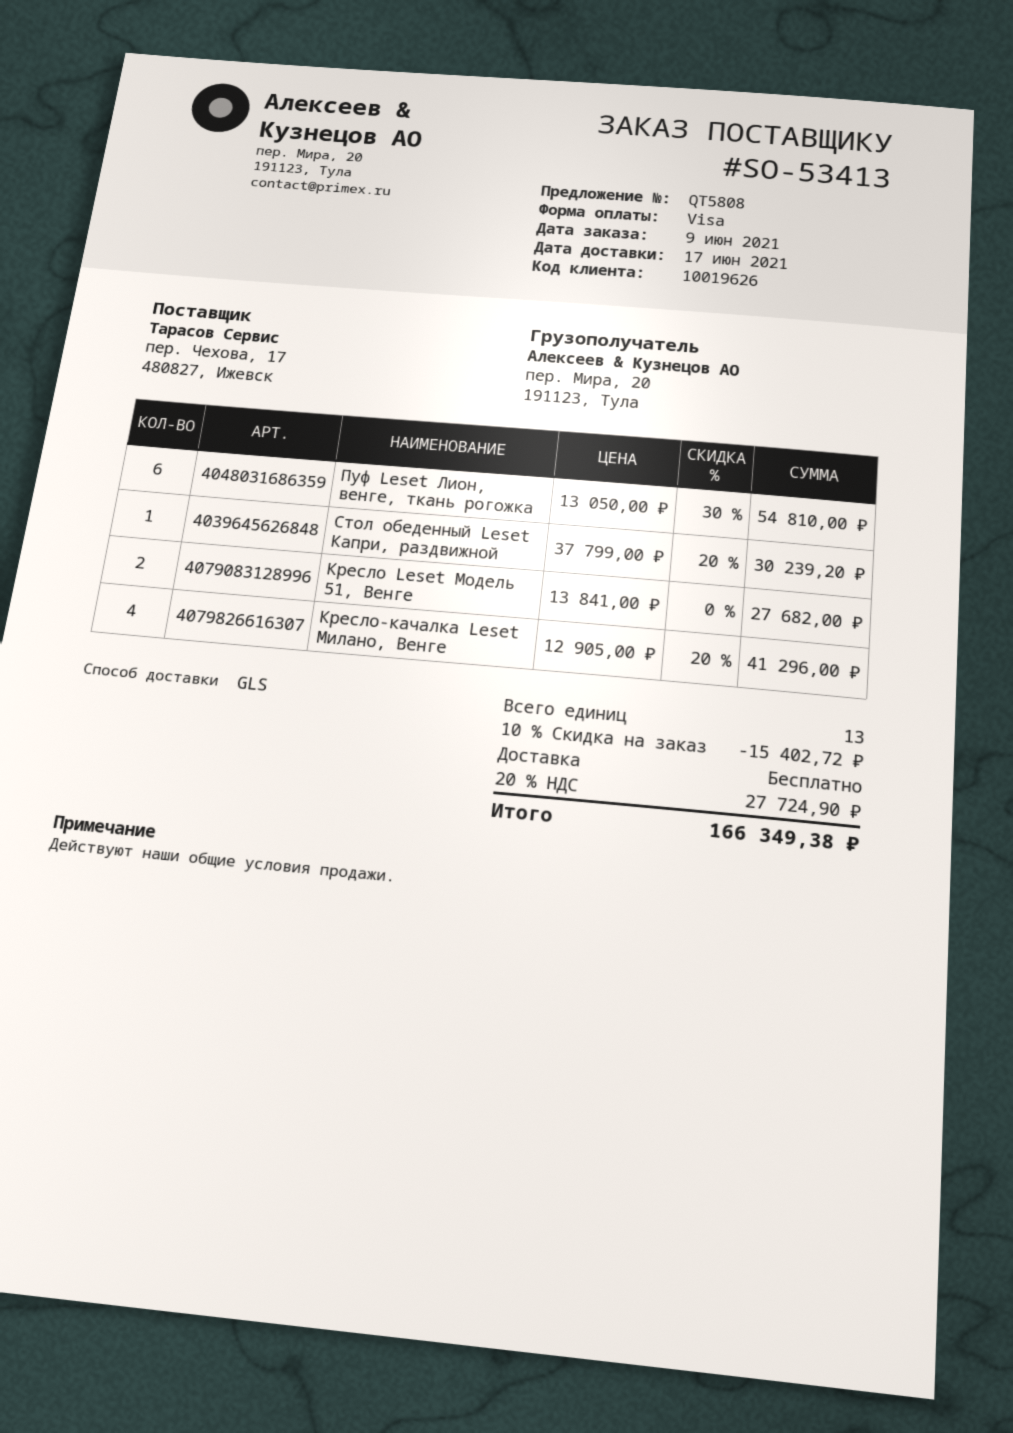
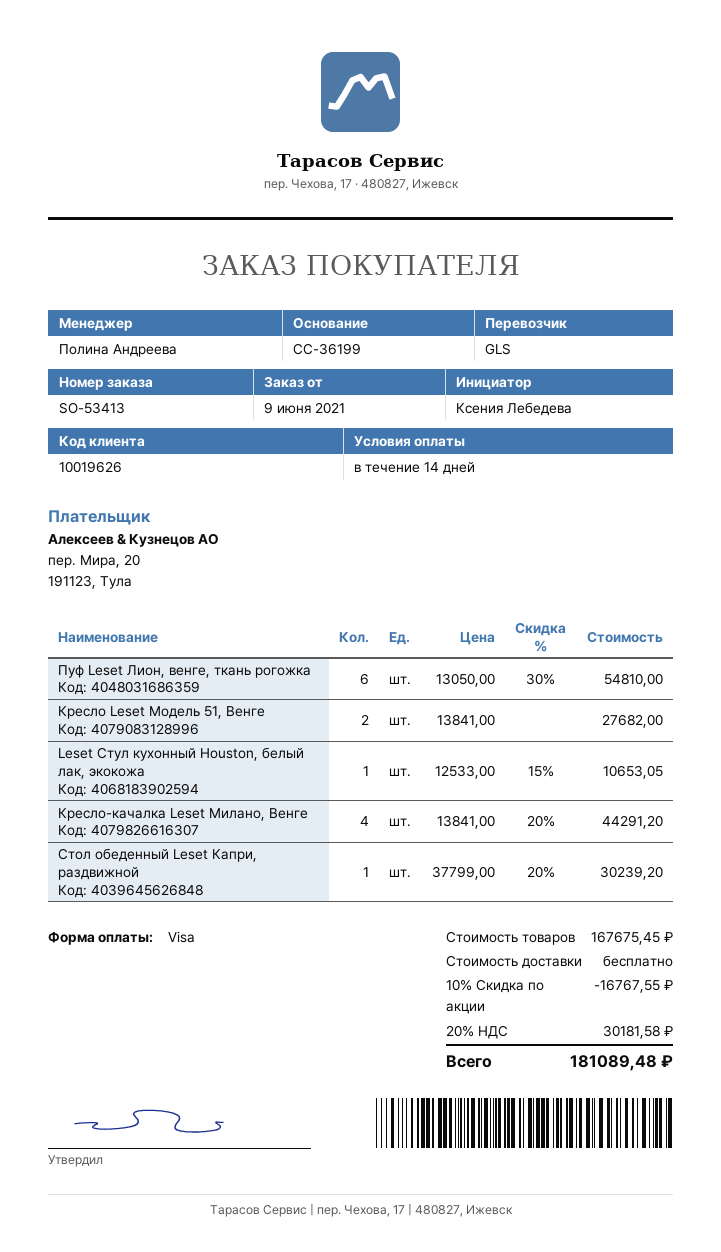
Кресло-качалка Leset Милано, Венге: 4 x 12905.00 - 20% = 41296.00 -> 4 x 13841.00 - 20% = 44291.20
Leset Стул кухонный Houston, белый лак, экокожа: none -> 1 x 12533.00 - 15% = 10653.05
discount: 10% = 15402.72 -> 10% = 16767.55
tax: 20% = 27724.90 -> 20% = 30181.58
total: 166349.38 -> 181089.48

